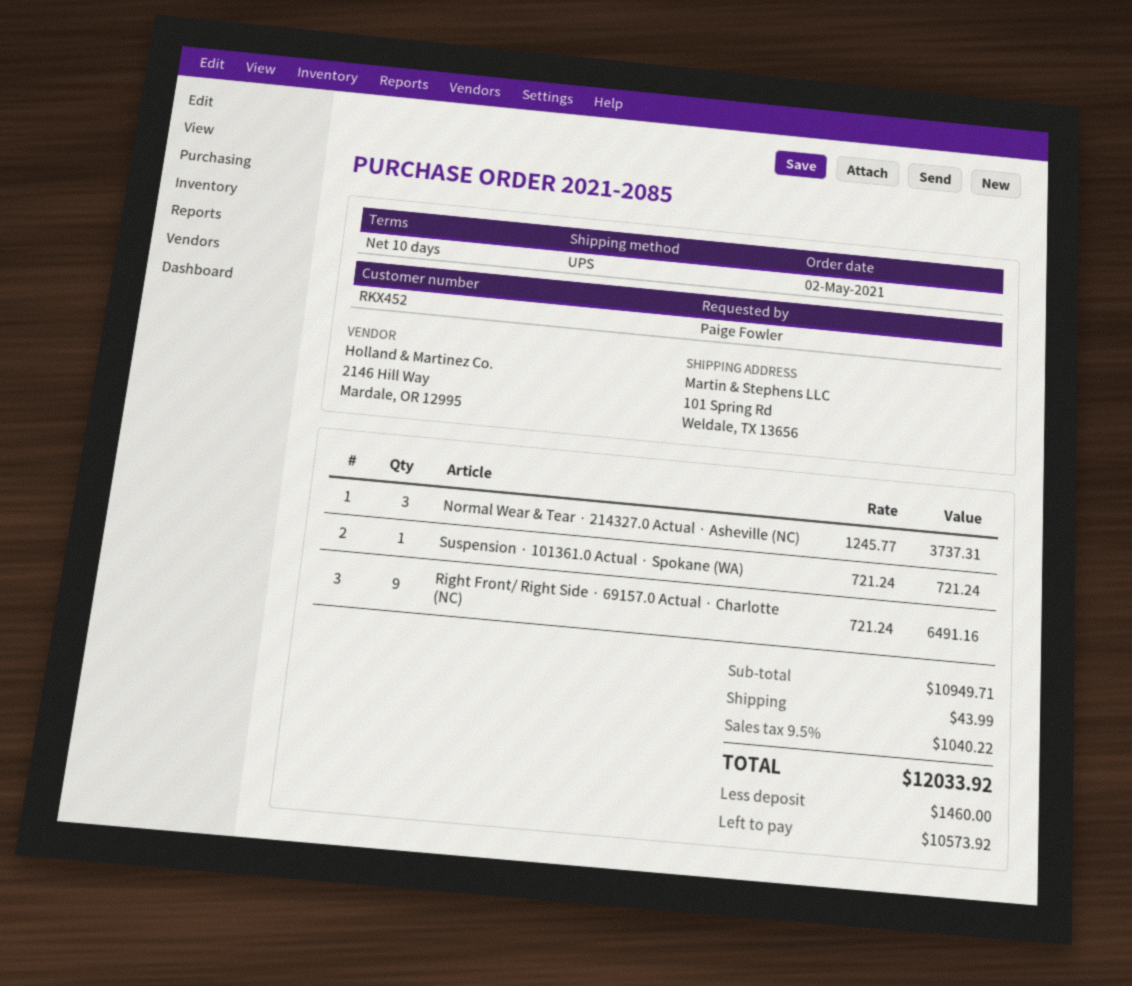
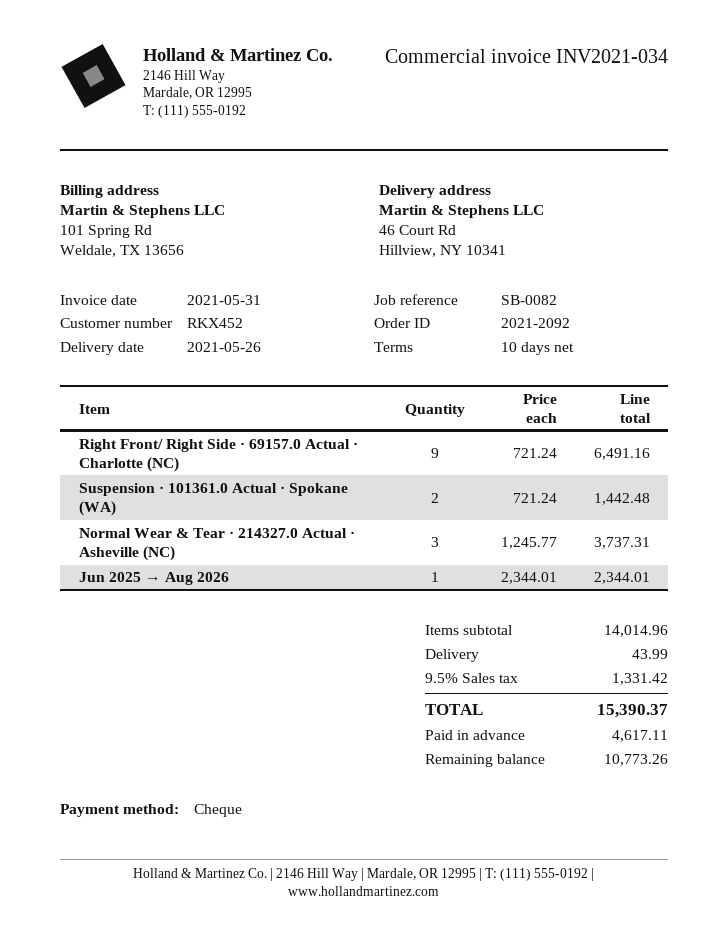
order number: 2021-2085 -> 2021-2092
ship to: 101 Spring Rd, Weldale, TX 13656 -> 46 Court Rd, Hillview, NY 10341
Suspension · 101361.0 Actual · Spokane (WA): 1 x 721.24 = 721.24 -> 2 x 721.24 = 1442.48
Jun 2025 → Aug 2026: none -> 1 x 2344.01 = 2344.01
subtotal: 10949.71 -> 14014.96
tax: 9.5% = 1040.22 -> 9.5% = 1331.42
total: 12033.92 -> 15390.37
deposit: 1460.00 -> 4617.11
balance: 10573.92 -> 10773.26

